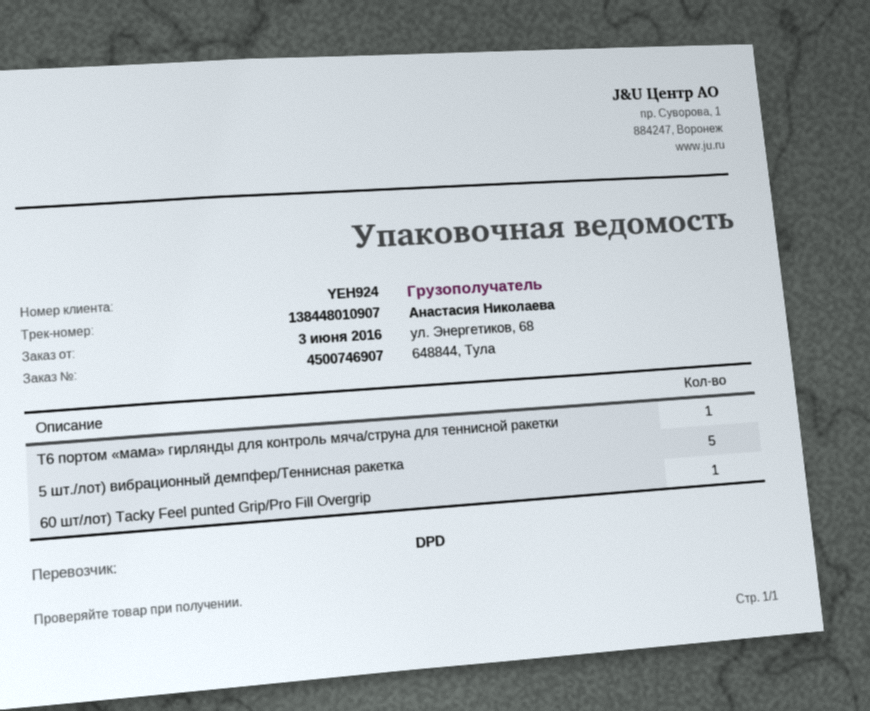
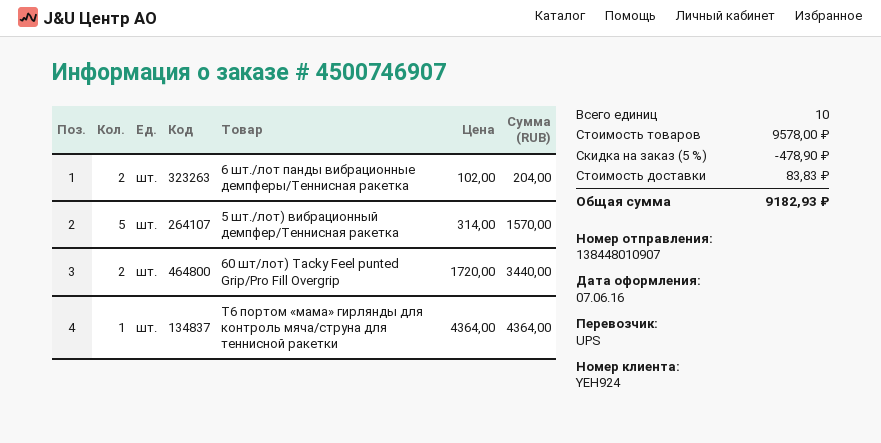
order date: 2016-06-03 -> 2016-06-07
shipping method: DPD -> UPS
60 шт/лот) Tacky Feel punted Grip/Pro Fill Overgrip: 1 -> 2
6 шт./лот панды вибрационные демпферы/Теннисная ракетка: none -> 2

